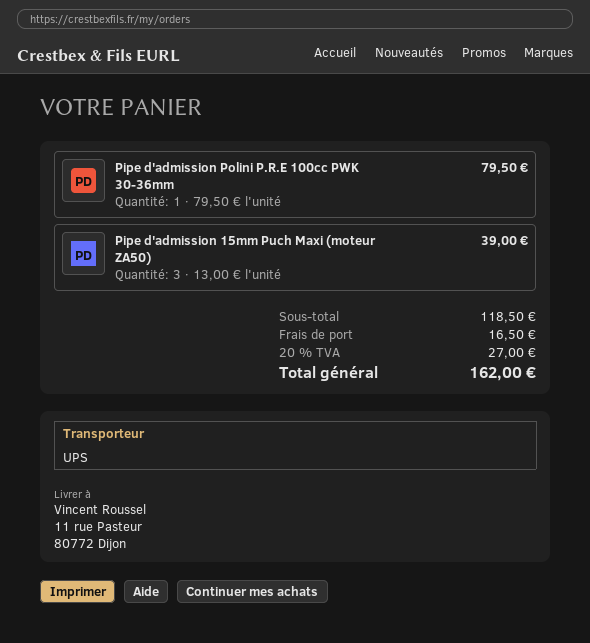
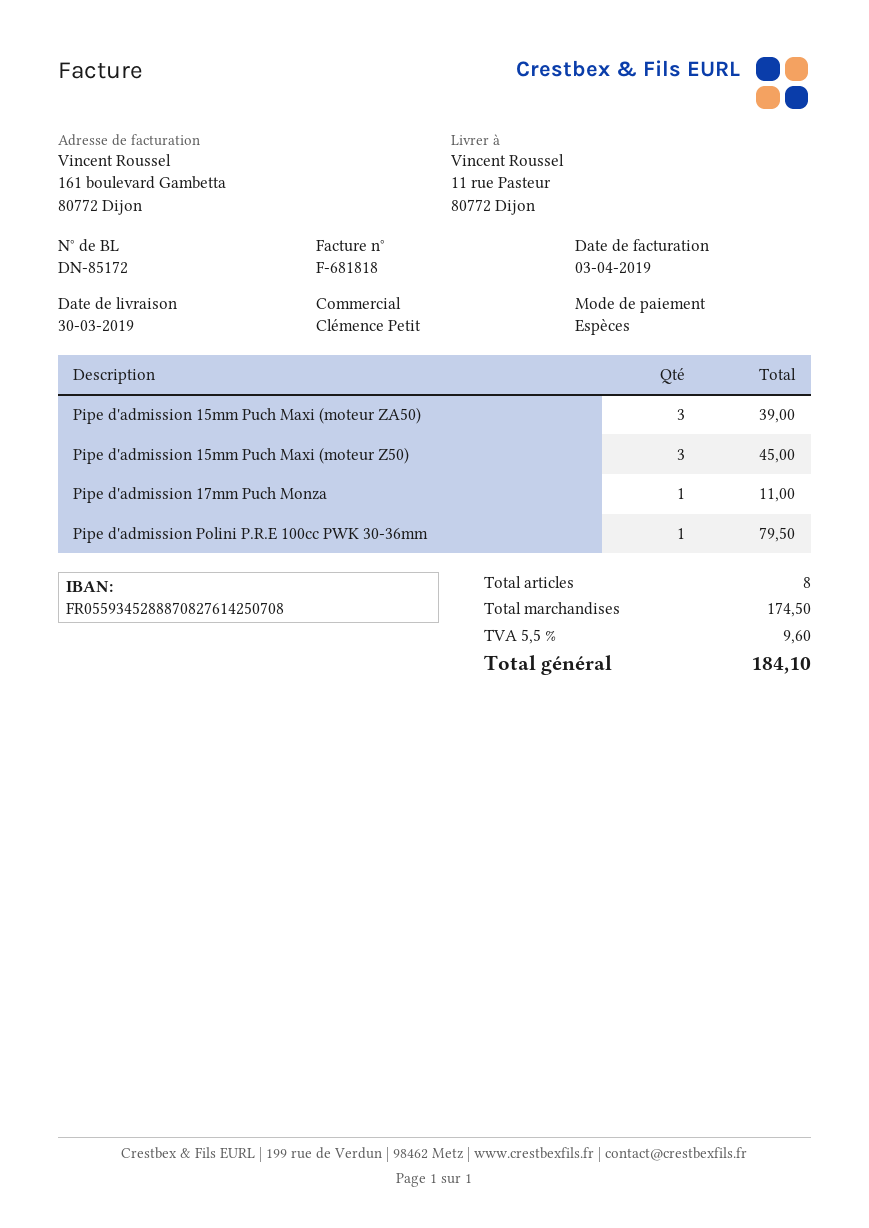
Pipe d'admission 15mm Puch Maxi (moteur Z50): none -> 3 for 45.00
Pipe d'admission 17mm Puch Monza: none -> 1 for 11.00
subtotal: 118.50 -> 174.50
shipping: 16.50 -> none
tax: 20% = 27.00 -> 5.5% = 9.60
total: 162.00 -> 184.10

